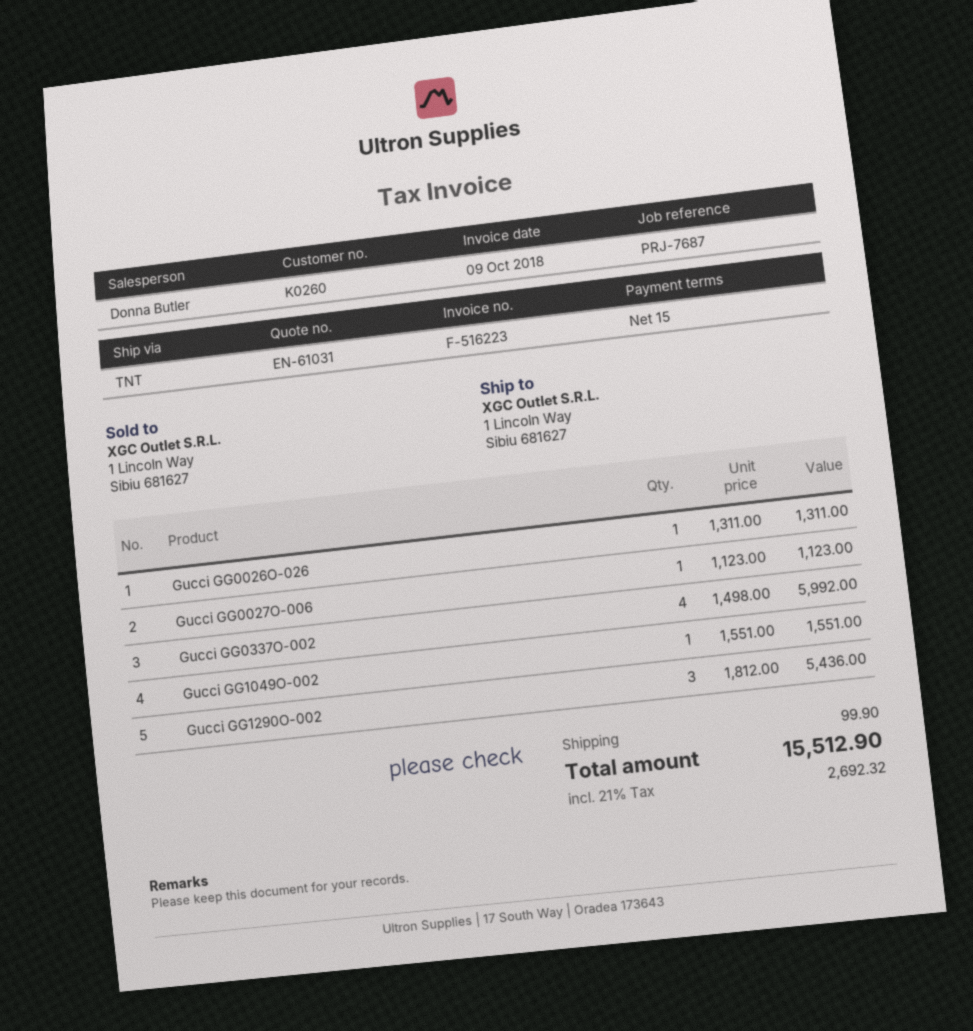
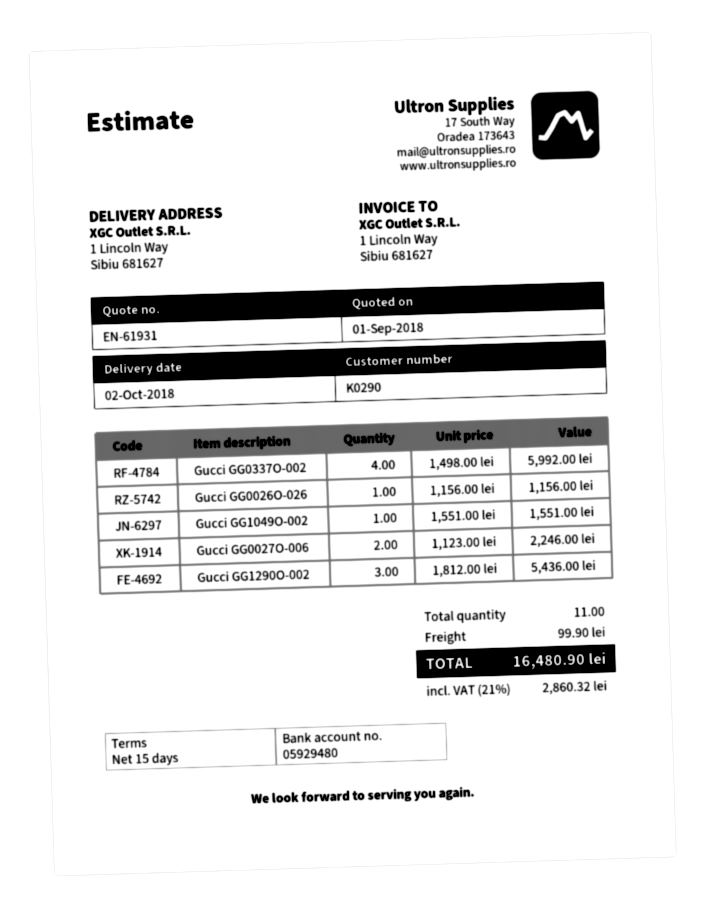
quote number: EN-61031 -> EN-61931
customer number: K0260 -> K0290
Gucci GG0026O-026: 1 x 1311.00 = 1311.00 -> 1 x 1156.00 = 1156.00
Gucci GG0027O-006: 1 x 1123.00 = 1123.00 -> 2 x 1123.00 = 2246.00
tax: 21% = 2692.32 -> 21% = 2860.32
total: 15512.90 -> 16480.90

